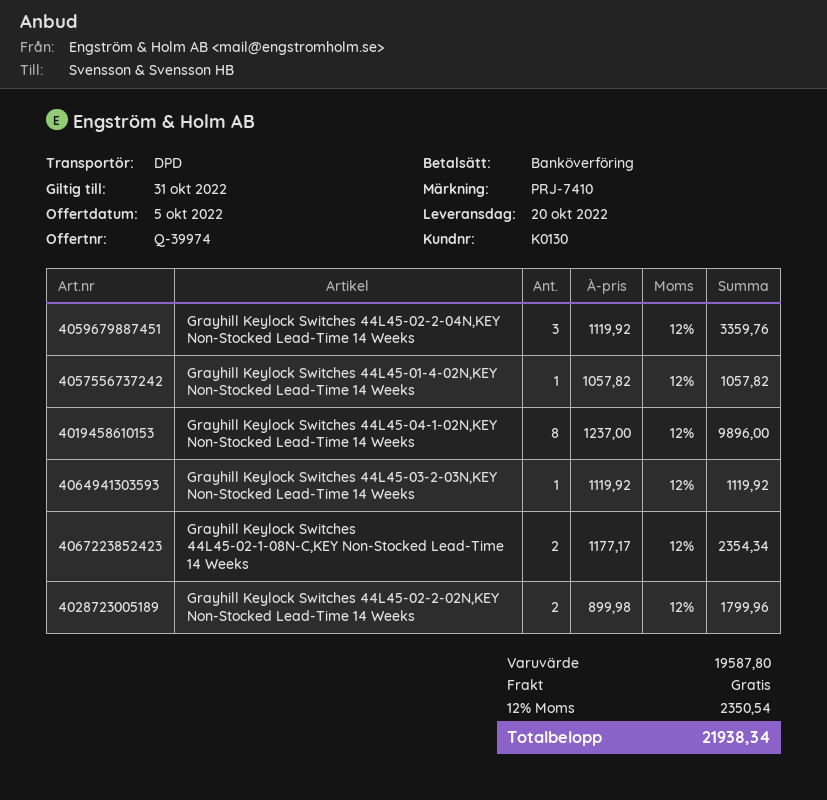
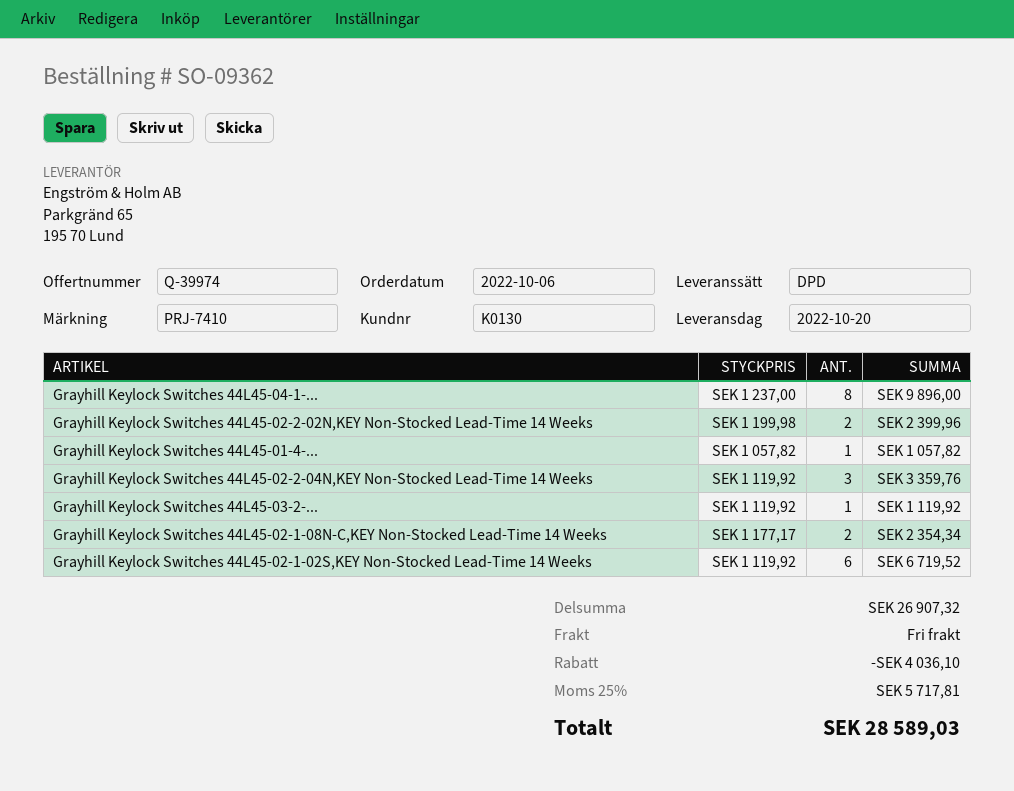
Grayhill Keylock Switches 44L45-02-2-02N,KEY Non-Stocked Lead-Time 14 Weeks: 2 x 899.98 = 1799.96 -> 2 x 1199.98 = 2399.96
Grayhill Keylock Switches 44L45-02-1-02S,KEY Non-Stocked Lead-Time 14 Weeks: none -> 6 x 1119.92 = 6719.52
subtotal: 19587.80 -> 26907.32
discount: none -> 4036.10
tax: 12% = 2350.54 -> 25% = 5717.81
total: 21938.34 -> 28589.03

